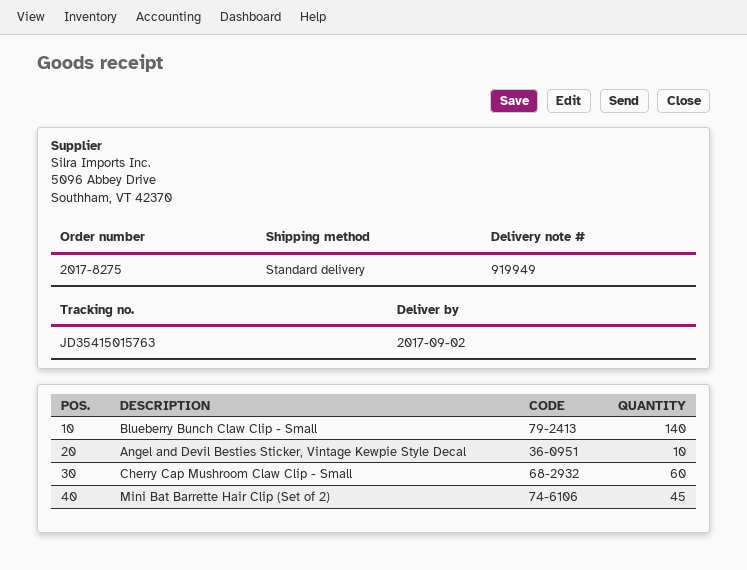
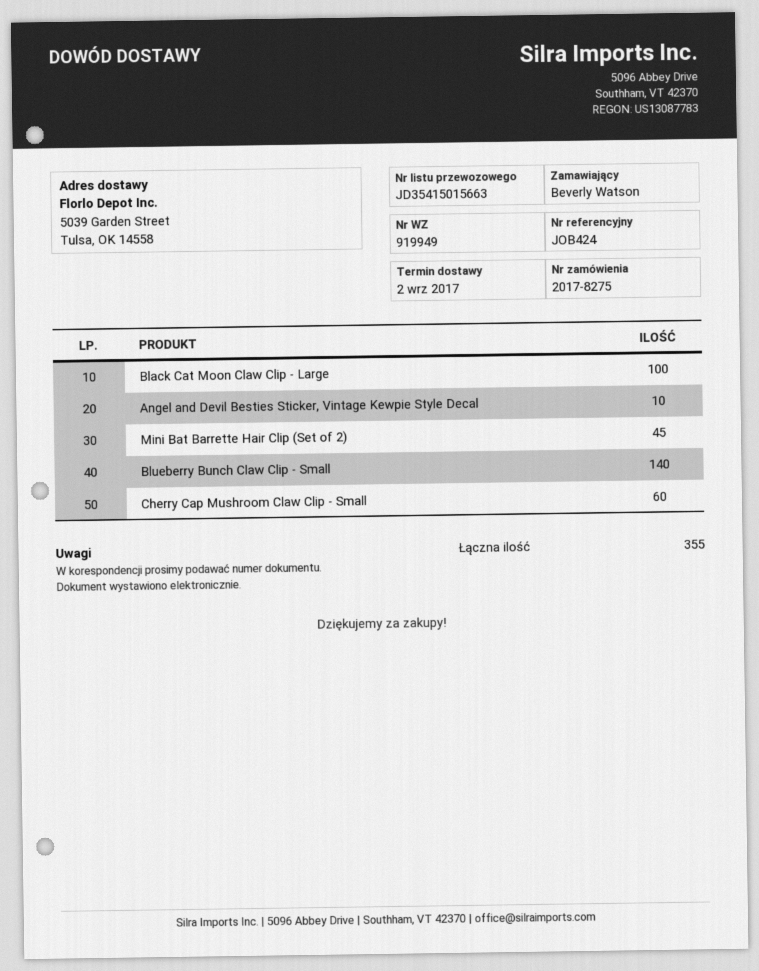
tracking number: JD35415015763 -> JD35415015663
Black Cat Moon Claw Clip - Large: none -> 100

